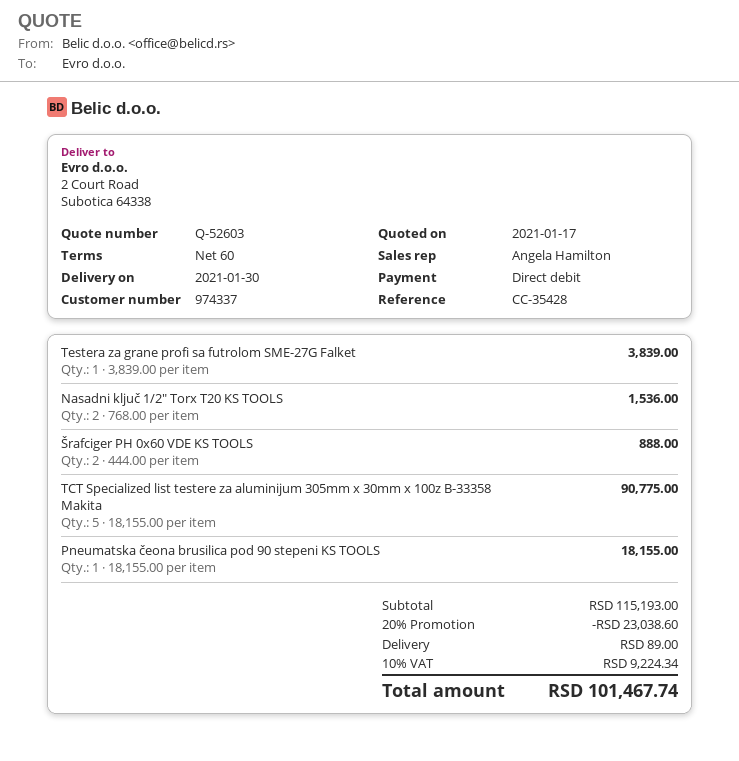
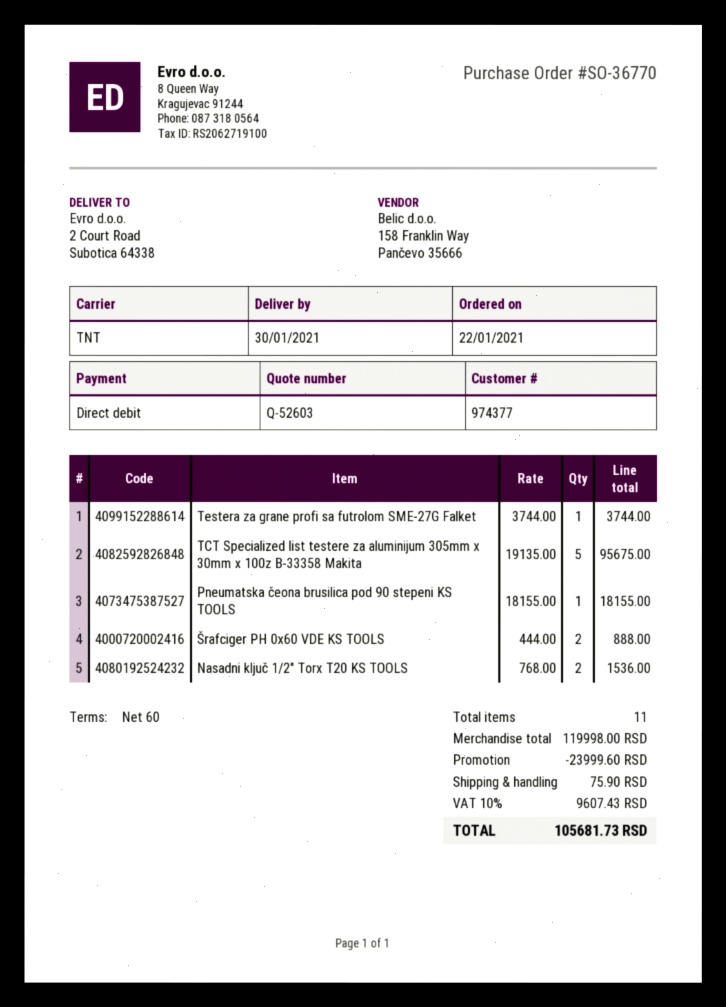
customer number: 974337 -> 974377
Testera za grane profi sa futrolom SME-27G Falket: 1 x 3839.00 = 3839.00 -> 1 x 3744.00 = 3744.00
TCT Specialized list testere za aluminijum 305mm x 30mm x 100z B-33358 Makita: 5 x 18155.00 = 90775.00 -> 5 x 19135.00 = 95675.00
subtotal: 115193.00 -> 119998.00
discount: 23038.60 -> 23999.60
shipping: 89.00 -> 75.90
tax: 10% = 9224.34 -> 10% = 9607.43
total: 101467.74 -> 105681.73

